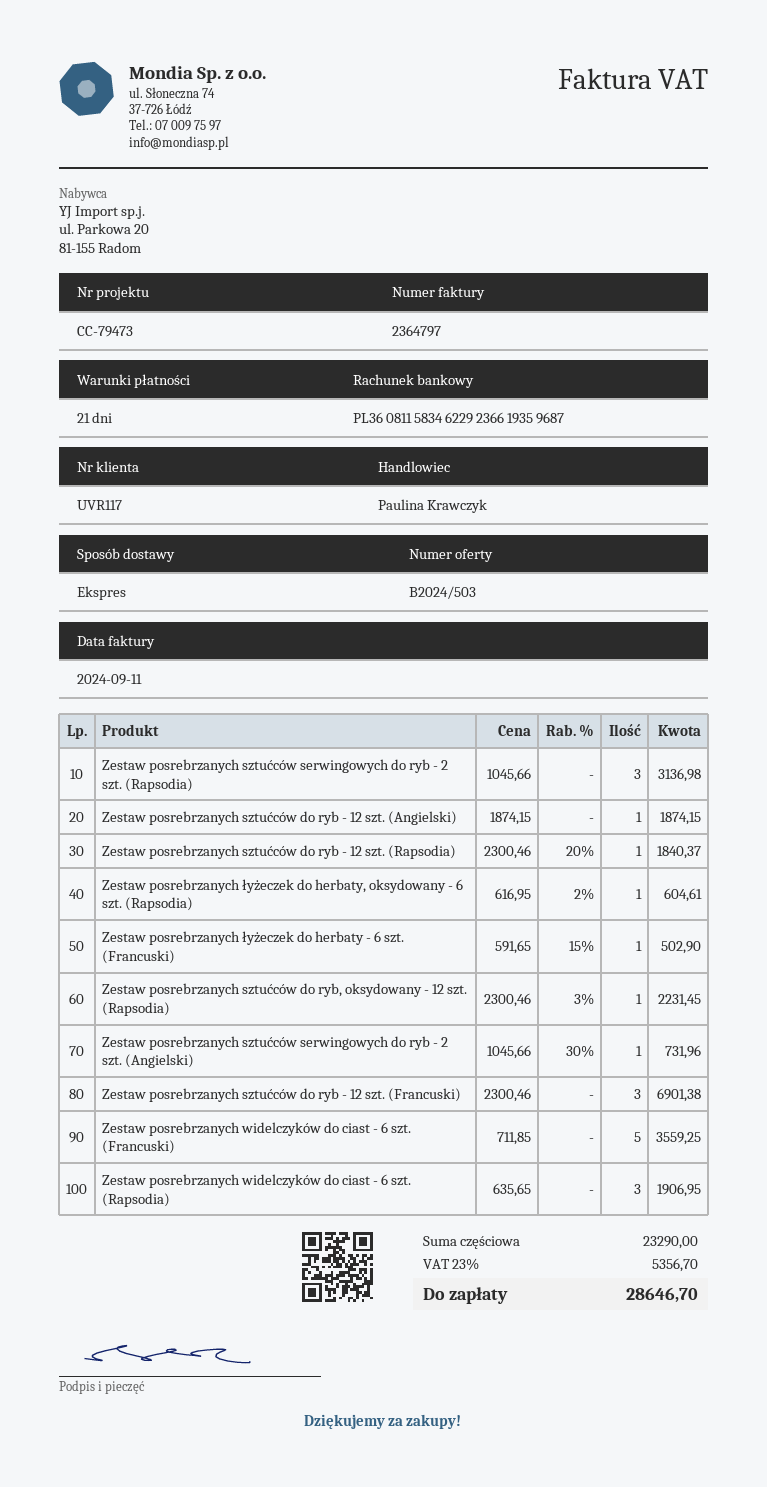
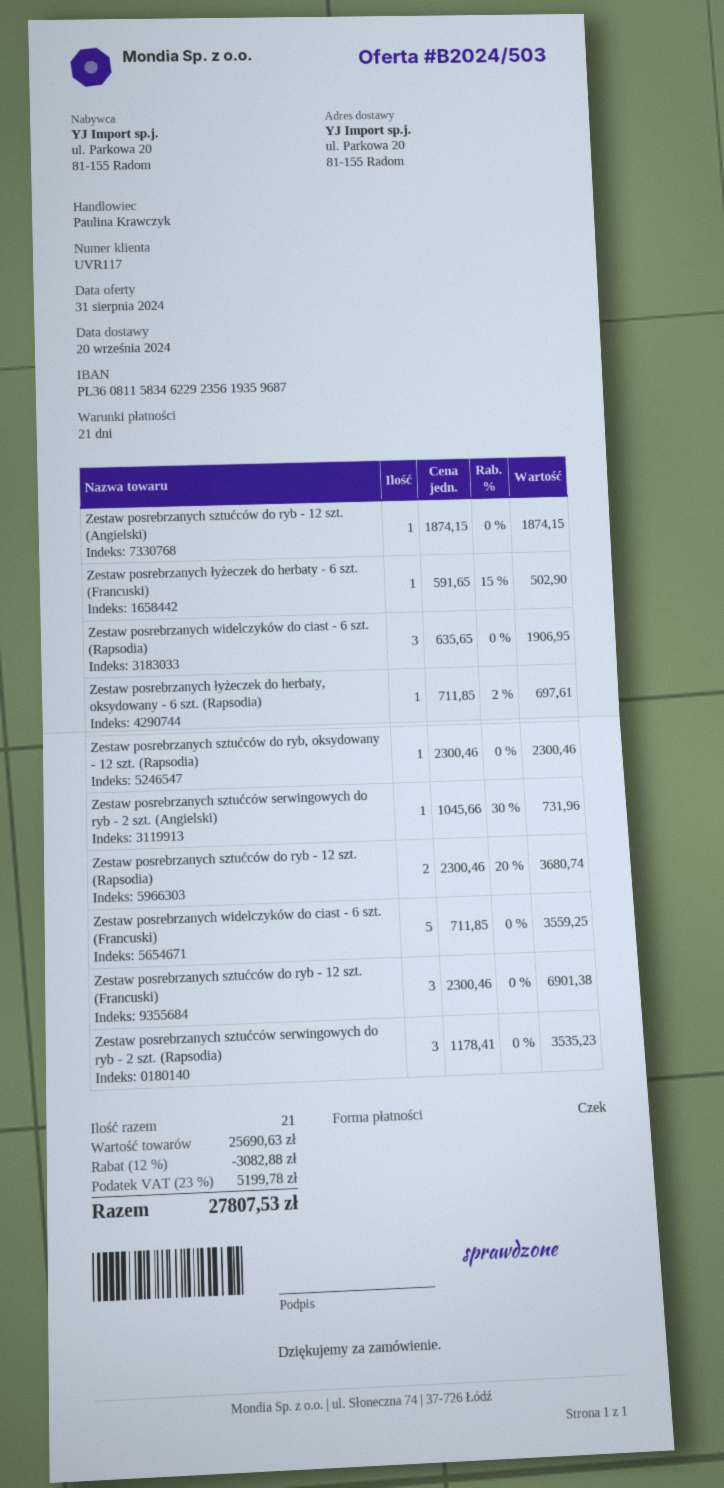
bank account: PL36081158346229236619359687 -> PL36081158346229235619359687
Zestaw posrebrzanych sztućców serwingowych do ryb - 2 szt. (Rapsodia): 3 x 1045.66 = 3136.98 -> 3 x 1178.41 = 3535.23
Zestaw posrebrzanych sztućców do ryb - 12 szt. (Rapsodia): 1 x 2300.46 - 20% = 1840.37 -> 2 x 2300.46 - 20% = 3680.74
Zestaw posrebrzanych łyżeczek do herbaty, oksydowany - 6 szt. (Rapsodia): 1 x 616.95 - 2% = 604.61 -> 1 x 711.85 - 2% = 697.61
Zestaw posrebrzanych sztućców do ryb, oksydowany - 12 szt. (Rapsodia): 1 x 2300.46 - 3% = 2231.45 -> 1 x 2300.46 = 2300.46
subtotal: 23290.00 -> 25690.63
discount: none -> 12% = 3082.88
tax: 23% = 5356.70 -> 23% = 5199.78
total: 28646.70 -> 27807.53

